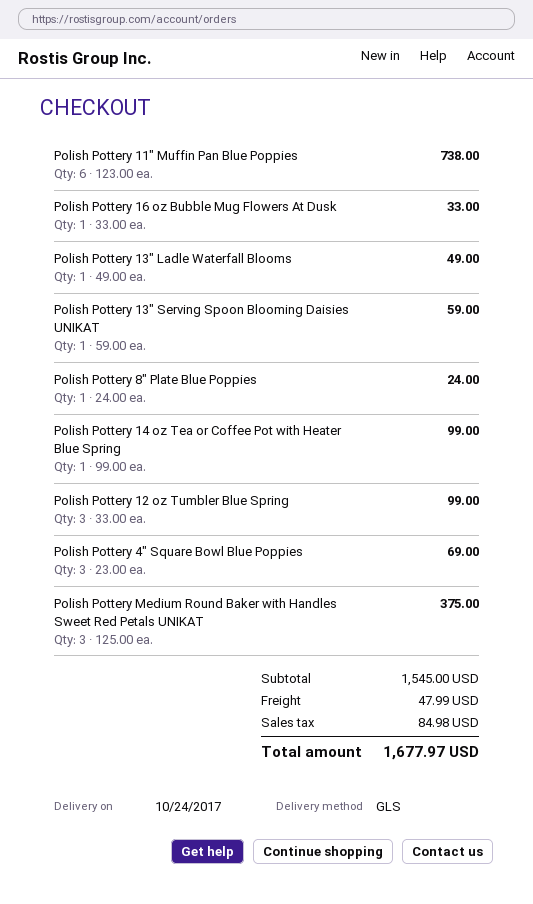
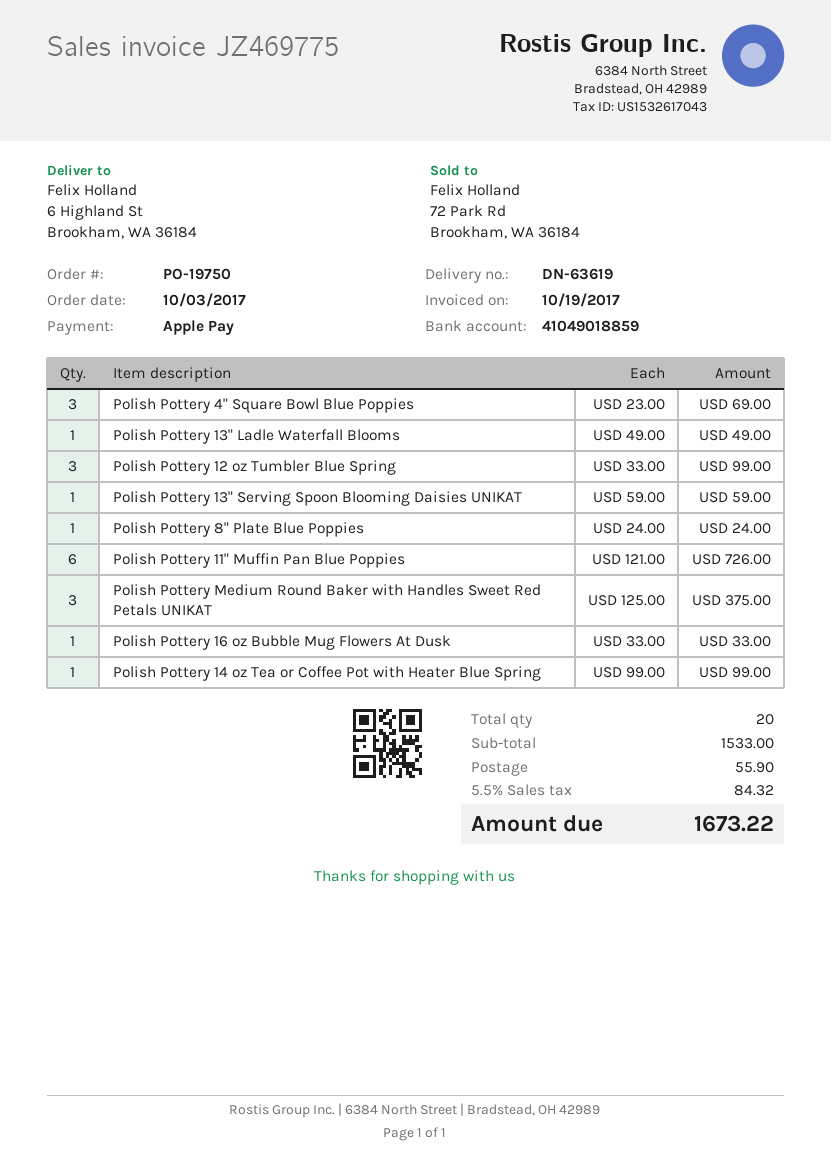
Polish Pottery 11" Muffin Pan Blue Poppies: 6 x 123.00 = 738.00 -> 6 x 121.00 = 726.00
subtotal: 1545.00 -> 1533.00
shipping: 47.99 -> 55.90
tax: 84.98 -> 84.32
total: 1677.97 -> 1673.22

